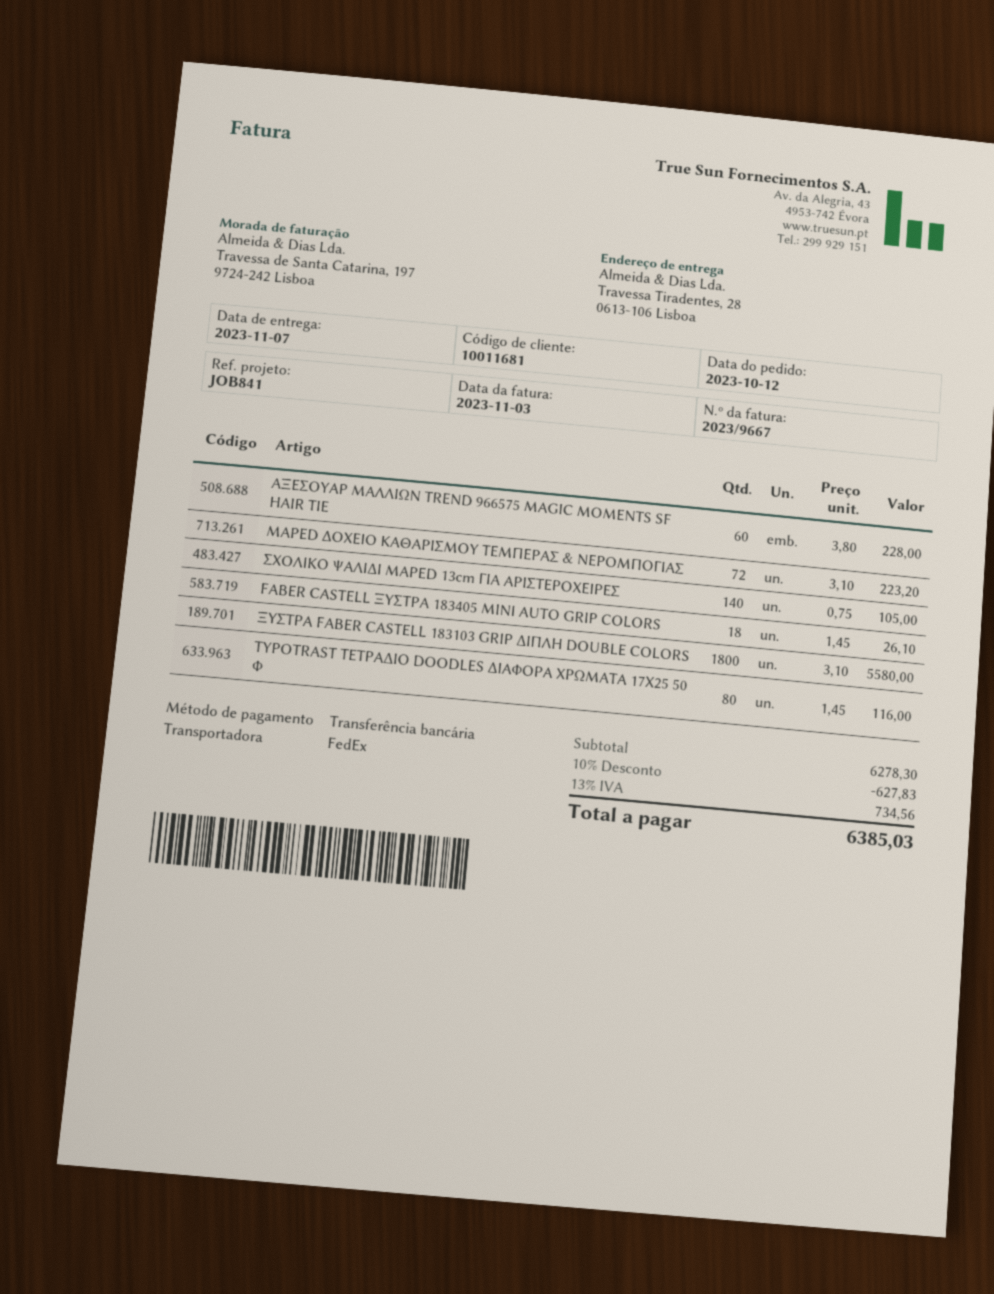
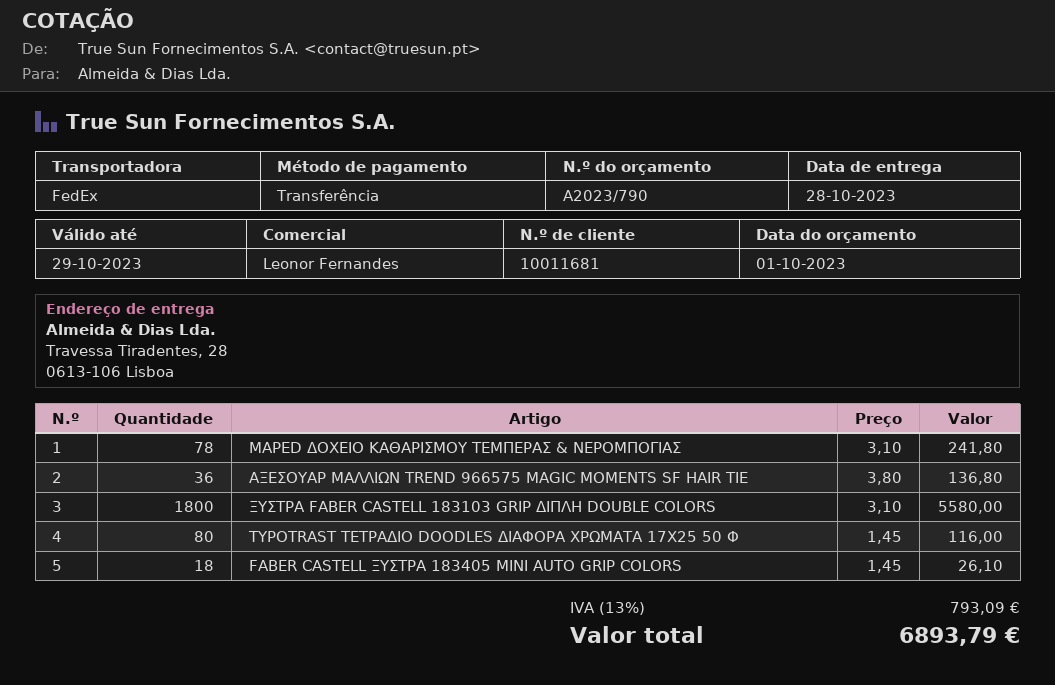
delivery date: 2023-11-07 -> 2023-10-28
ΑΞΕΣΟΥΑΡ ΜΑΛΛΙΩΝ TREND 966575 MAGIC MOMENTS SF HAIR TIE: 60 x 3.80 = 228.00 -> 36 x 3.80 = 136.80
MAPED ΔΟΧΕΙΟ ΚΑΘΑΡΙΣΜΟΥ ΤΕΜΠΕΡΑΣ & ΝΕΡΟΜΠΟΓΙΑΣ: 72 x 3.10 = 223.20 -> 78 x 3.10 = 241.80
ΣΧΟΛΙΚΟ ΨΑΛΙΔΙ MAPED 13cm ΓΙΑ ΑΡΙΣΤΕΡΟΧΕΙΡΕΣ: 140 x 0.75 = 105.00 -> none
discount: 10% = 627.83 -> none
tax: 13% = 734.56 -> 13% = 793.09
total: 6385.03 -> 6893.79

